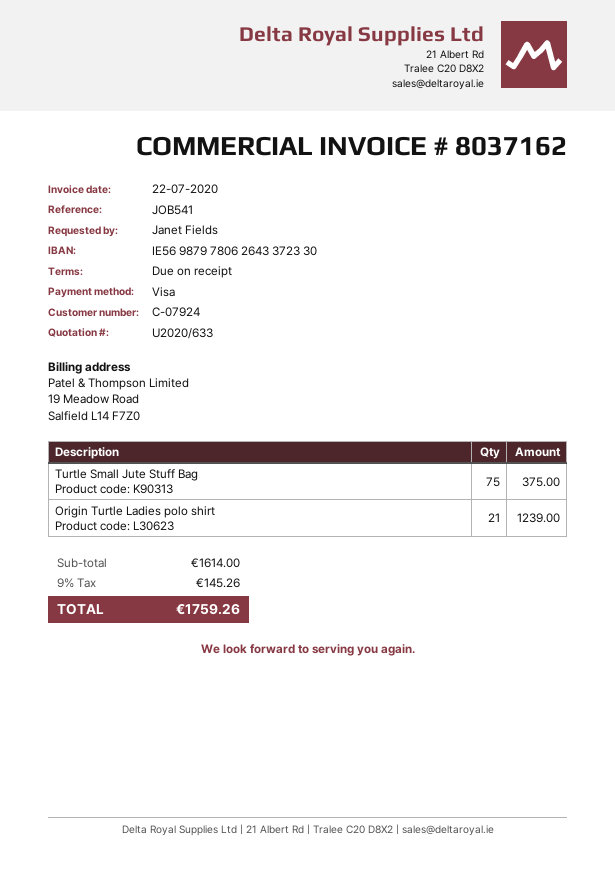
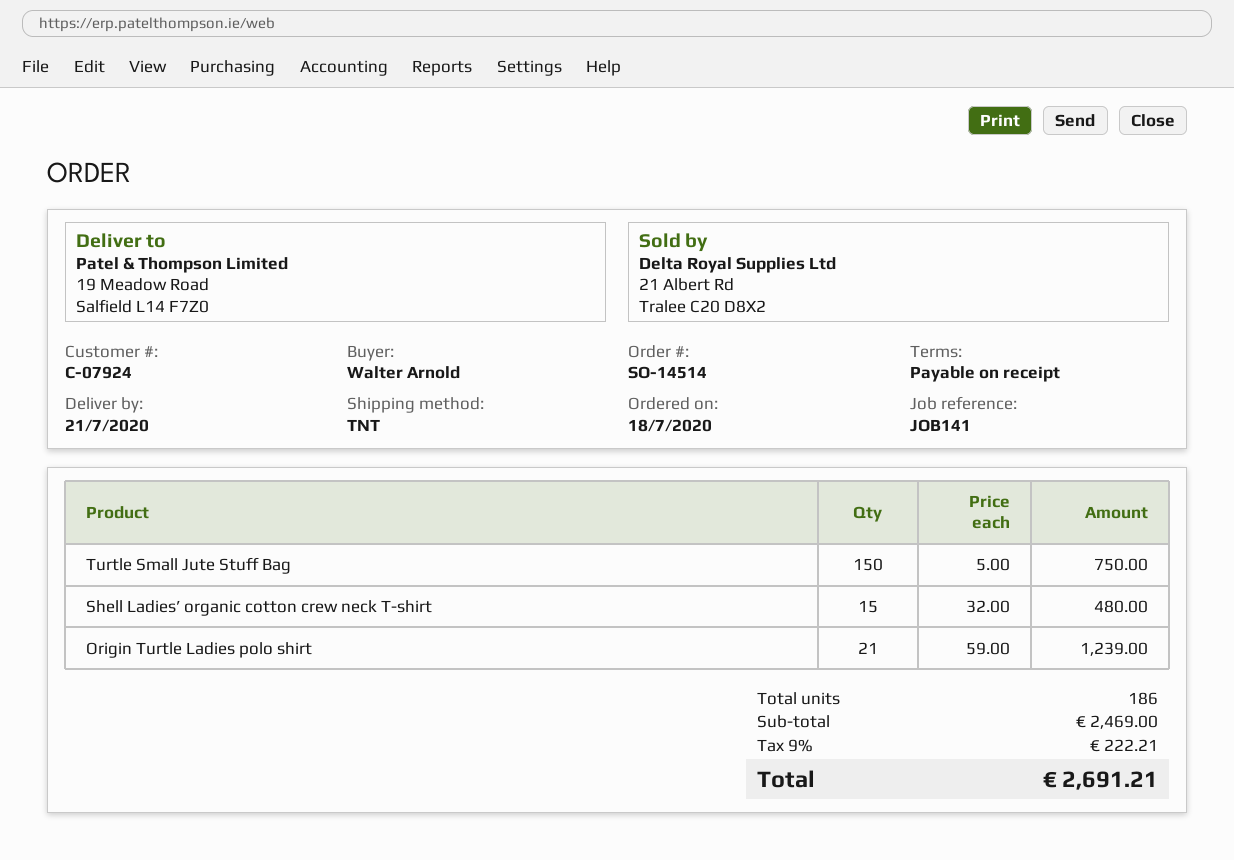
reference: JOB541 -> JOB141
ordered by: Janet Fields -> Walter Arnold
Turtle Small Jute Stuff Bag: 75 for 375.00 -> 150 for 750.00
Shell Ladies’ organic cotton crew neck T-shirt: none -> 15 for 480.00
subtotal: 1614.00 -> 2469.00
tax: 9% = 145.26 -> 9% = 222.21
total: 1759.26 -> 2691.21

